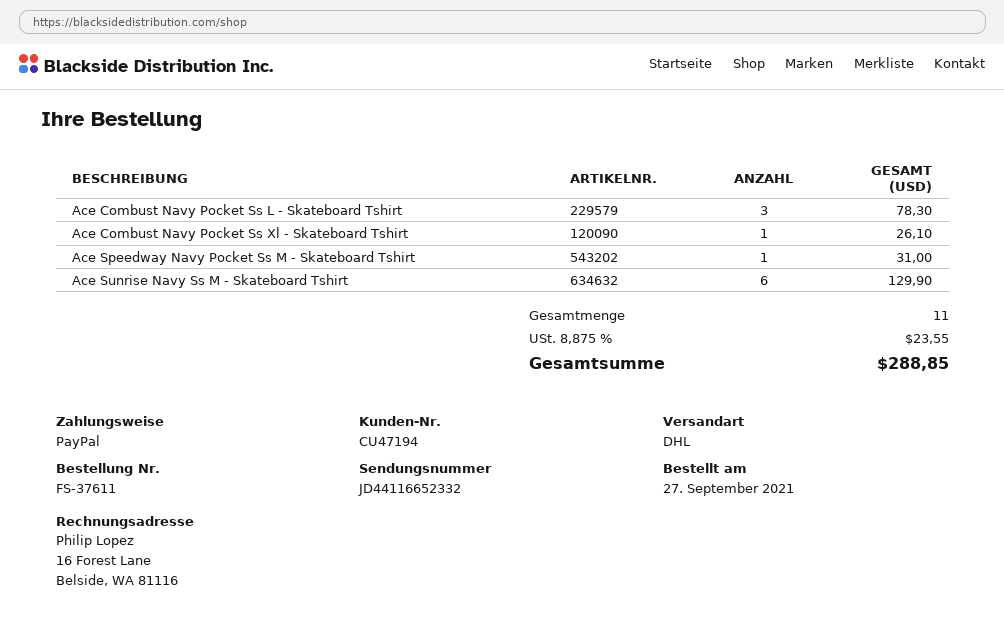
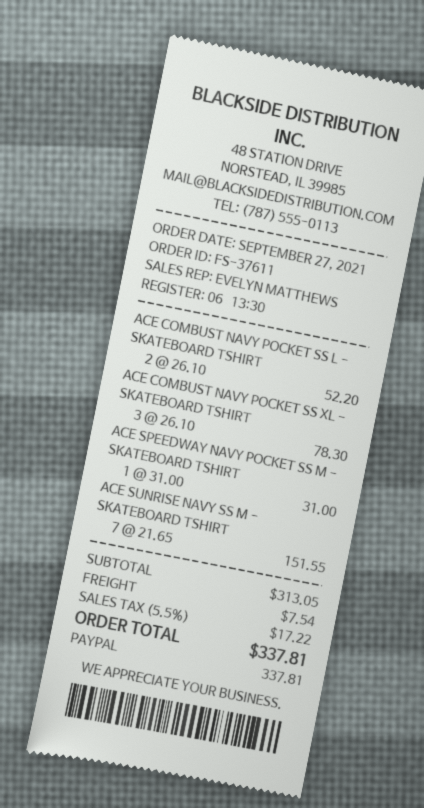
Ace Combust Navy Pocket Ss L - Skateboard Tshirt: 3 for 78.30 -> 2 for 52.20
Ace Combust Navy Pocket Ss Xl - Skateboard Tshirt: 1 for 26.10 -> 3 for 78.30
Ace Sunrise Navy Ss M - Skateboard Tshirt: 6 for 129.90 -> 7 for 151.55
shipping: none -> 7.54
tax: 8.875% = 23.55 -> 5.5% = 17.22
total: 288.85 -> 337.81

